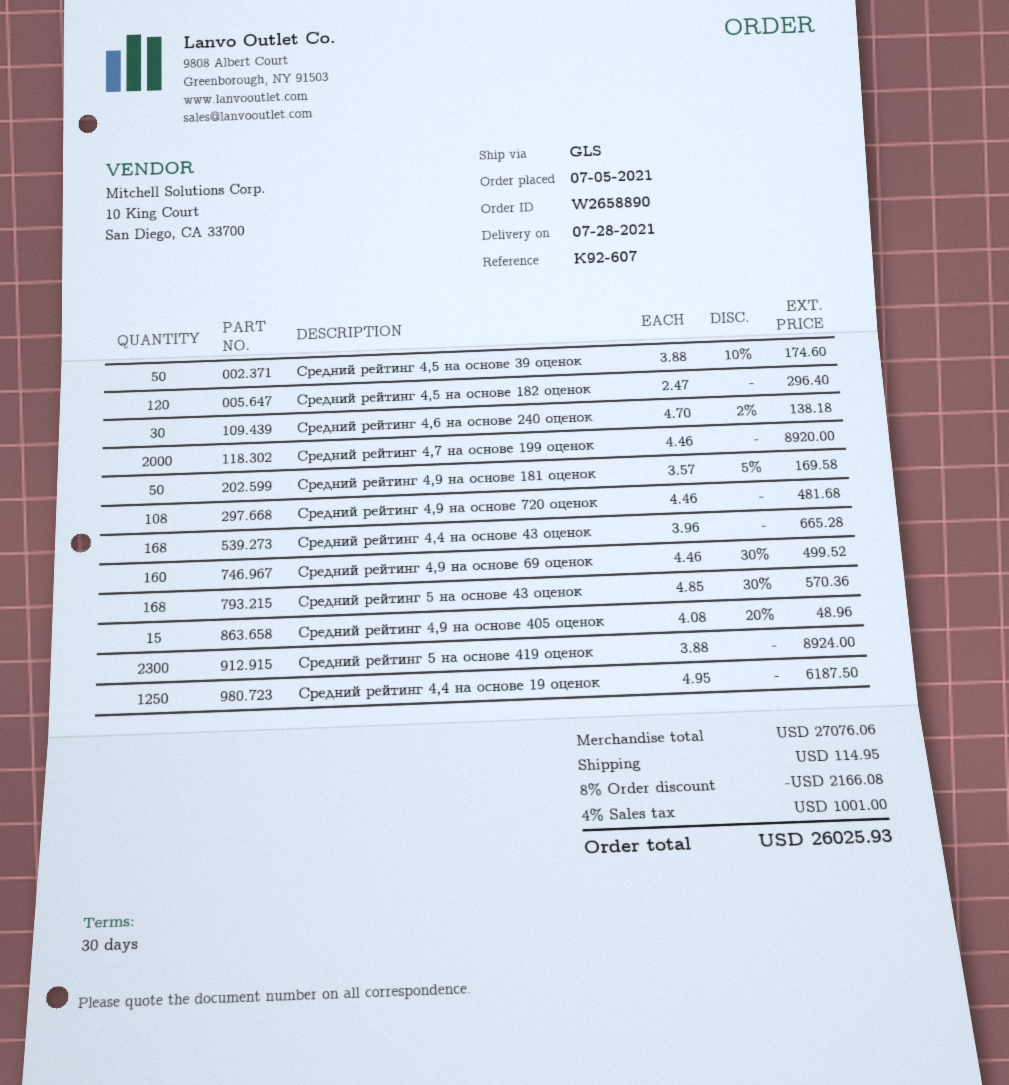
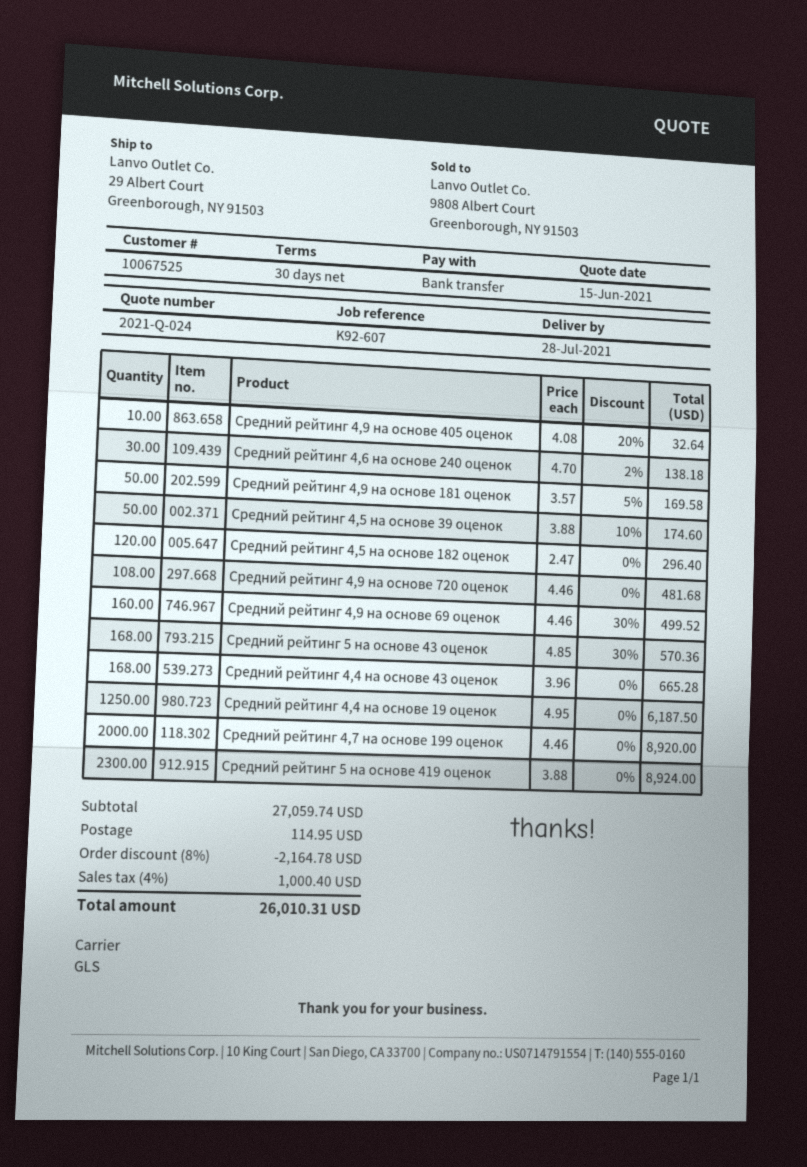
Средний рейтинг 4,9 на основе 405 оценок: 15 x 4.08 - 20% = 48.96 -> 10 x 4.08 - 20% = 32.64
subtotal: 27076.06 -> 27059.74
discount: 8% = 2166.08 -> 8% = 2164.78
tax: 4% = 1001.00 -> 4% = 1000.40
total: 26025.93 -> 26010.31

